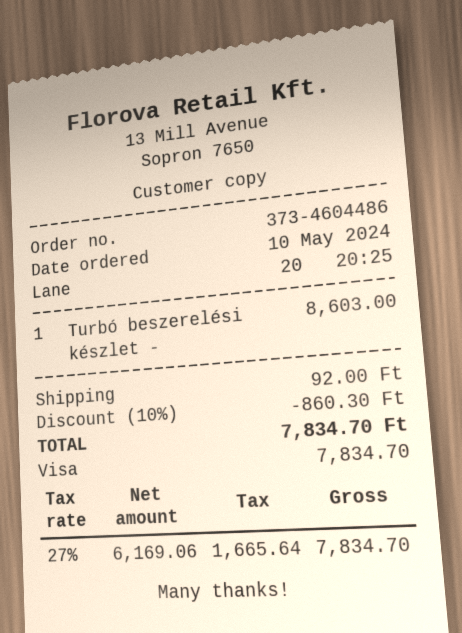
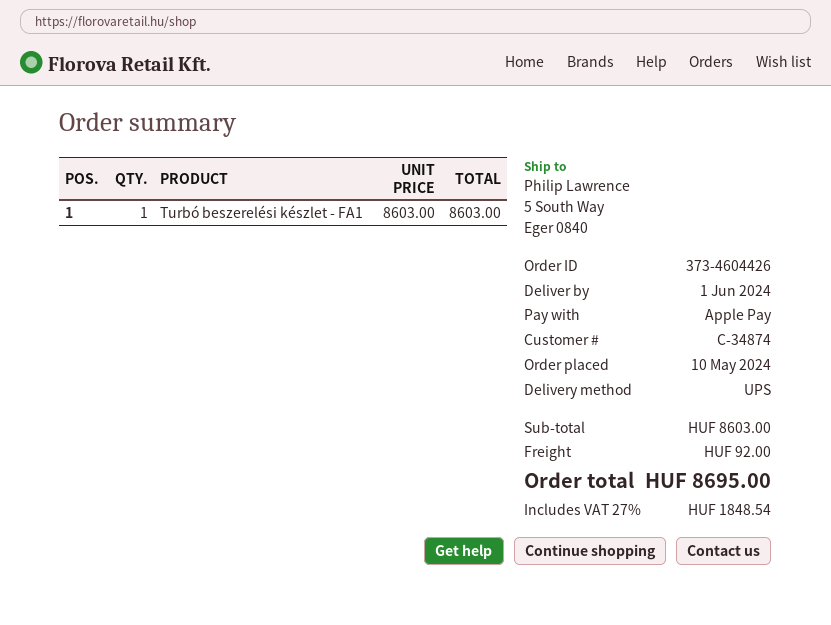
order number: 373-4604486 -> 373-4604426
payment method: Visa -> Apple Pay
discount: 10% = 860.30 -> none
tax: 27% = 1665.64 -> 27% = 1848.54
total: 7834.70 -> 8695.00

